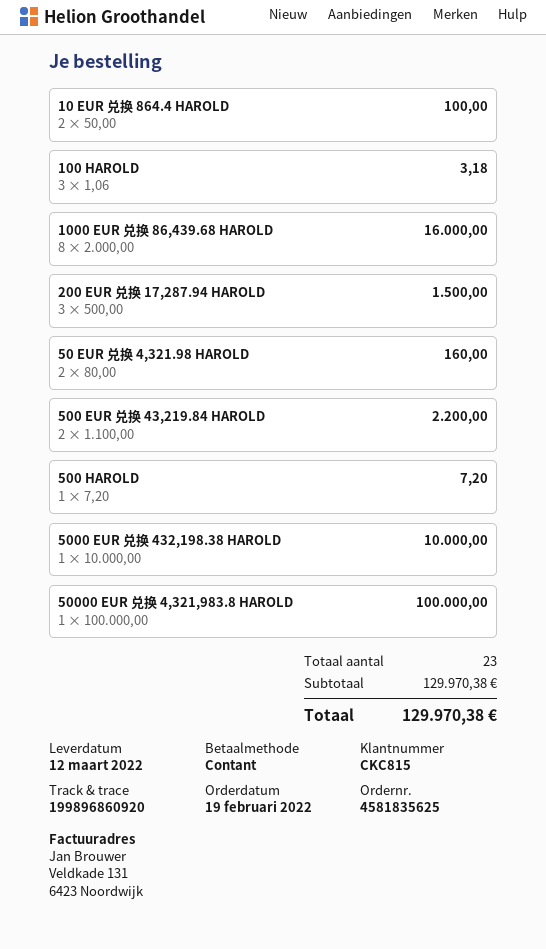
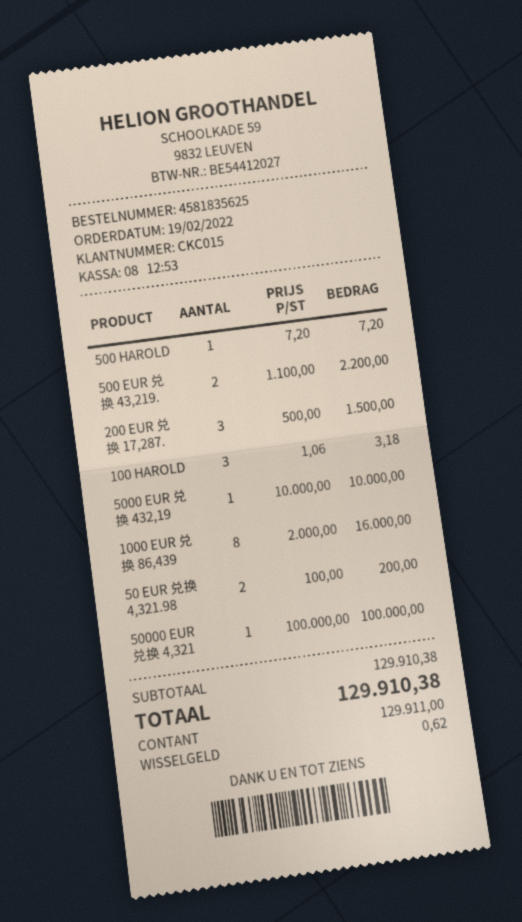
customer number: CKC815 -> CKC015
10 EUR 兑换 864.4 HAROLD: 2 x 50.00 = 100.00 -> none
50 EUR 兑换 4,321.98 HAROLD: 2 x 80.00 = 160.00 -> 2 x 100.00 = 200.00
subtotal: 129970.38 -> 129910.38
total: 129970.38 -> 129910.38

